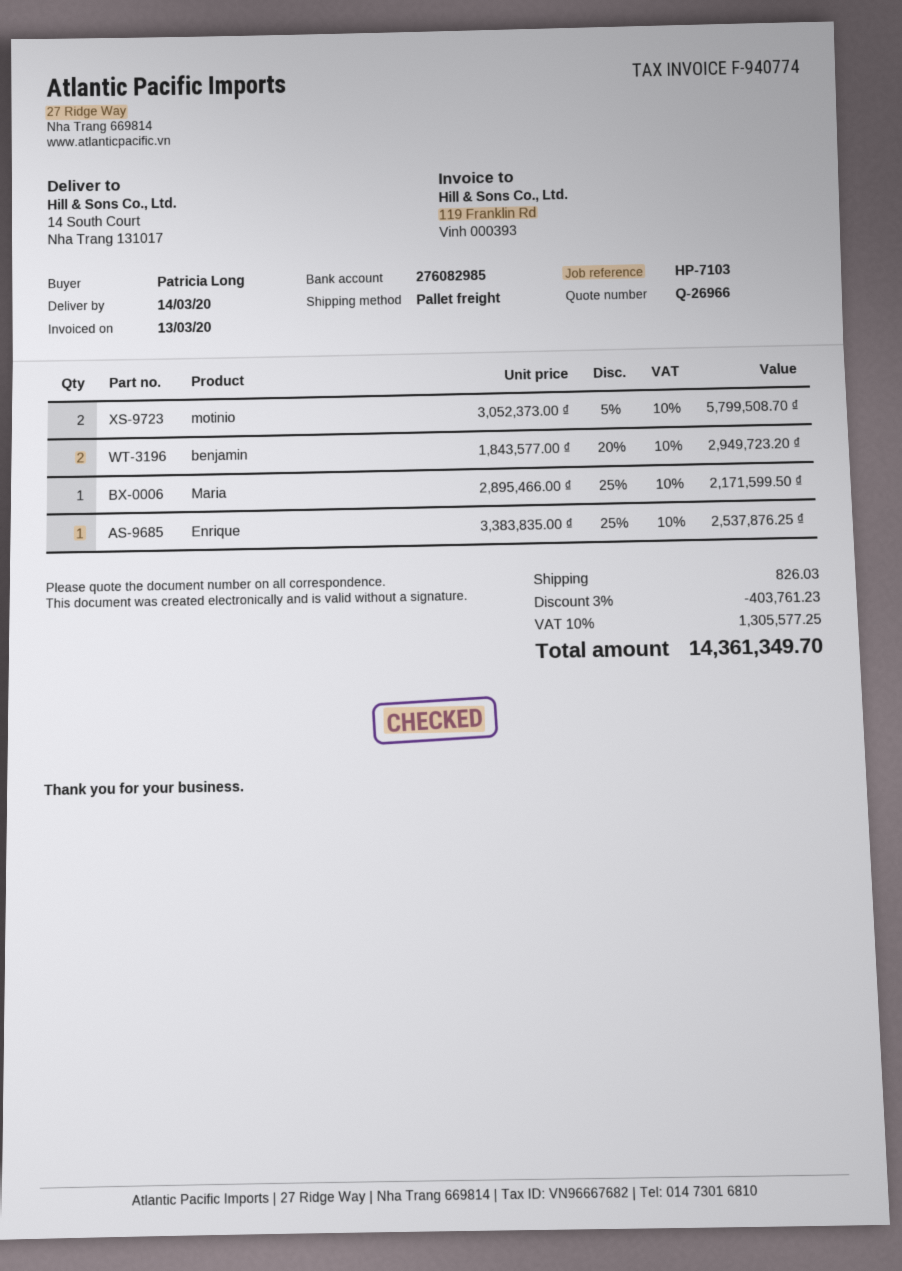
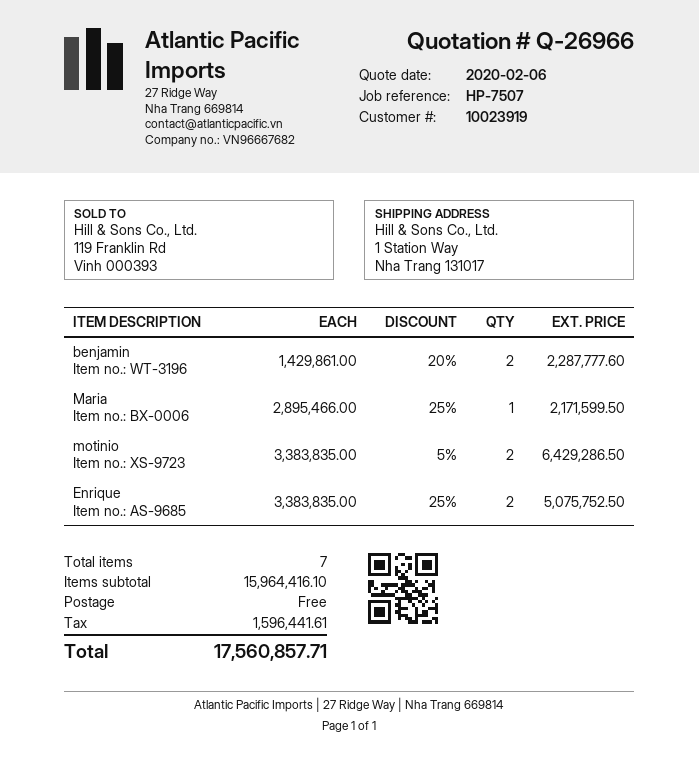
reference: HP-7103 -> HP-7507
ship to: 14 South Court, Nha Trang 131017 -> 1 Station Way, Nha Trang 131017
motinio: 2 x 3052373.00 - 5% = 5799508.70 -> 2 x 3383835.00 - 5% = 6429286.50
benjamin: 2 x 1843577.00 - 20% = 2949723.20 -> 2 x 1429861.00 - 20% = 2287777.60
Enrique: 1 x 3383835.00 - 25% = 2537876.25 -> 2 x 3383835.00 - 25% = 5075752.50
discount: 3% = 403761.23 -> none
shipping: 826.03 -> 0.00
tax: 1305577.25 -> 1596441.61
total: 14361349.70 -> 17560857.71

